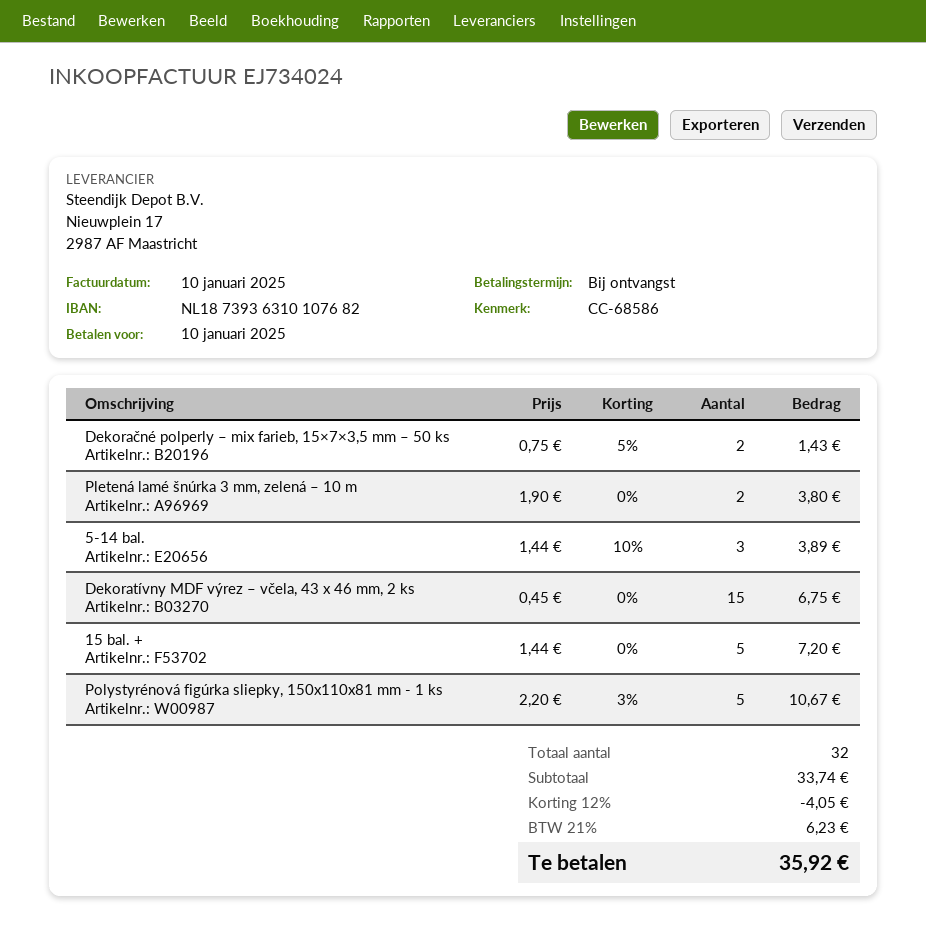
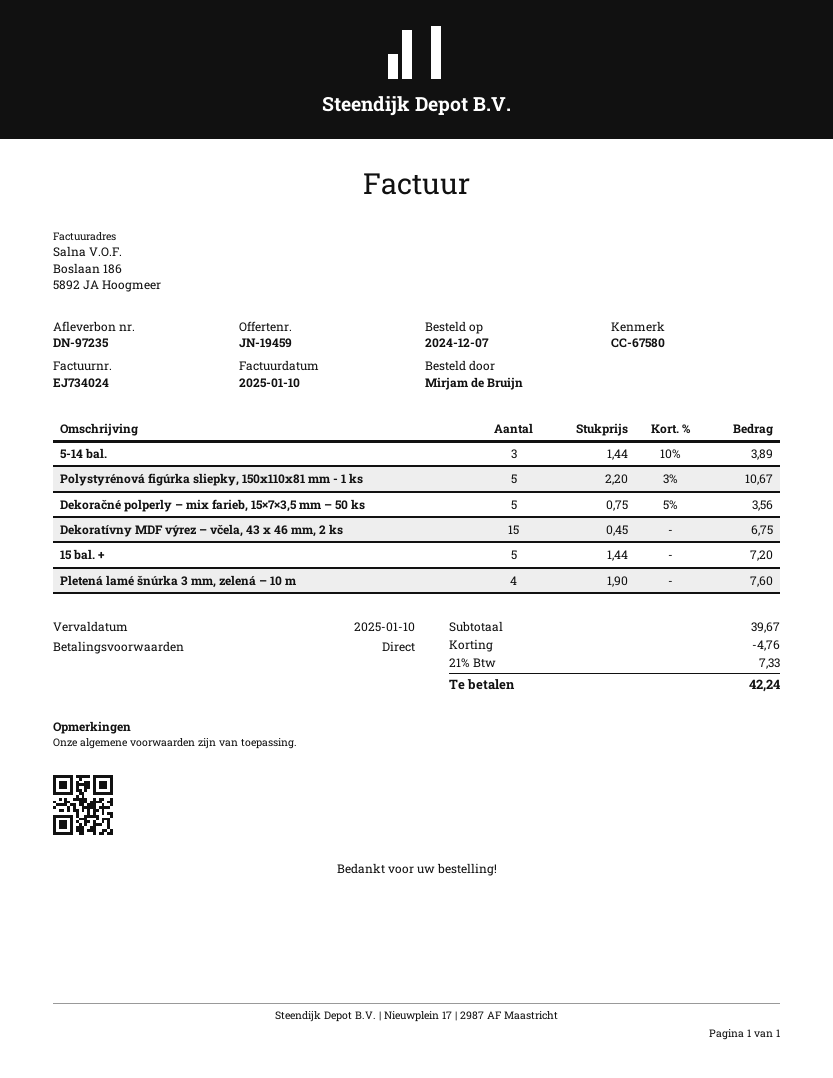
reference: CC-68586 -> CC-67580
Dekoračné polperly – mix farieb, 15×7×3,5 mm – 50 ks: 2 x 0.75 - 5% = 1.43 -> 5 x 0.75 - 5% = 3.56
Pletená lamé šnúrka 3 mm, zelená – 10 m: 2 x 1.90 = 3.80 -> 4 x 1.90 = 7.60
subtotal: 33.74 -> 39.67
discount: 4.05 -> 4.76
tax: 21% = 6.23 -> 21% = 7.33
total: 35.92 -> 42.24

